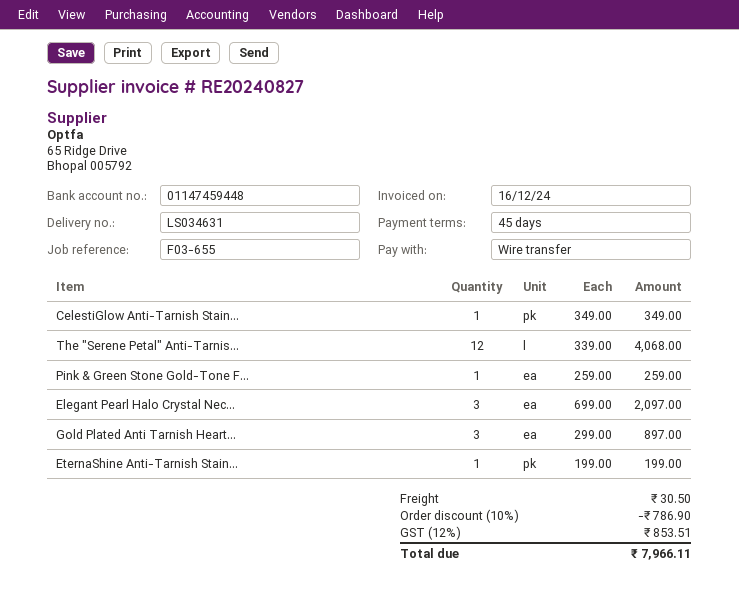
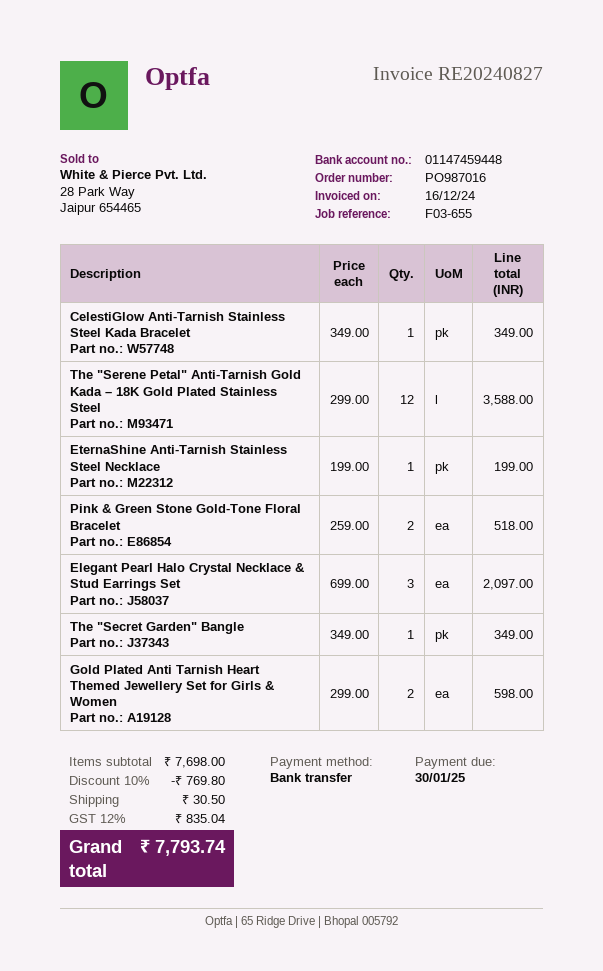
The "Serene Petal" Anti-Tarnis...: 12 x 339.00 = 4068.00 -> 12 x 299.00 = 3588.00
Pink & Green Stone Gold-Tone F...: 1 x 259.00 = 259.00 -> 2 x 259.00 = 518.00
Gold Plated Anti Tarnish Heart...: 3 x 299.00 = 897.00 -> 2 x 299.00 = 598.00
The "Secret Garden" Bangle: none -> 1 x 349.00 = 349.00
discount: 10% = 786.90 -> 10% = 769.80
tax: 12% = 853.51 -> 12% = 835.04
total: 7966.11 -> 7793.74

